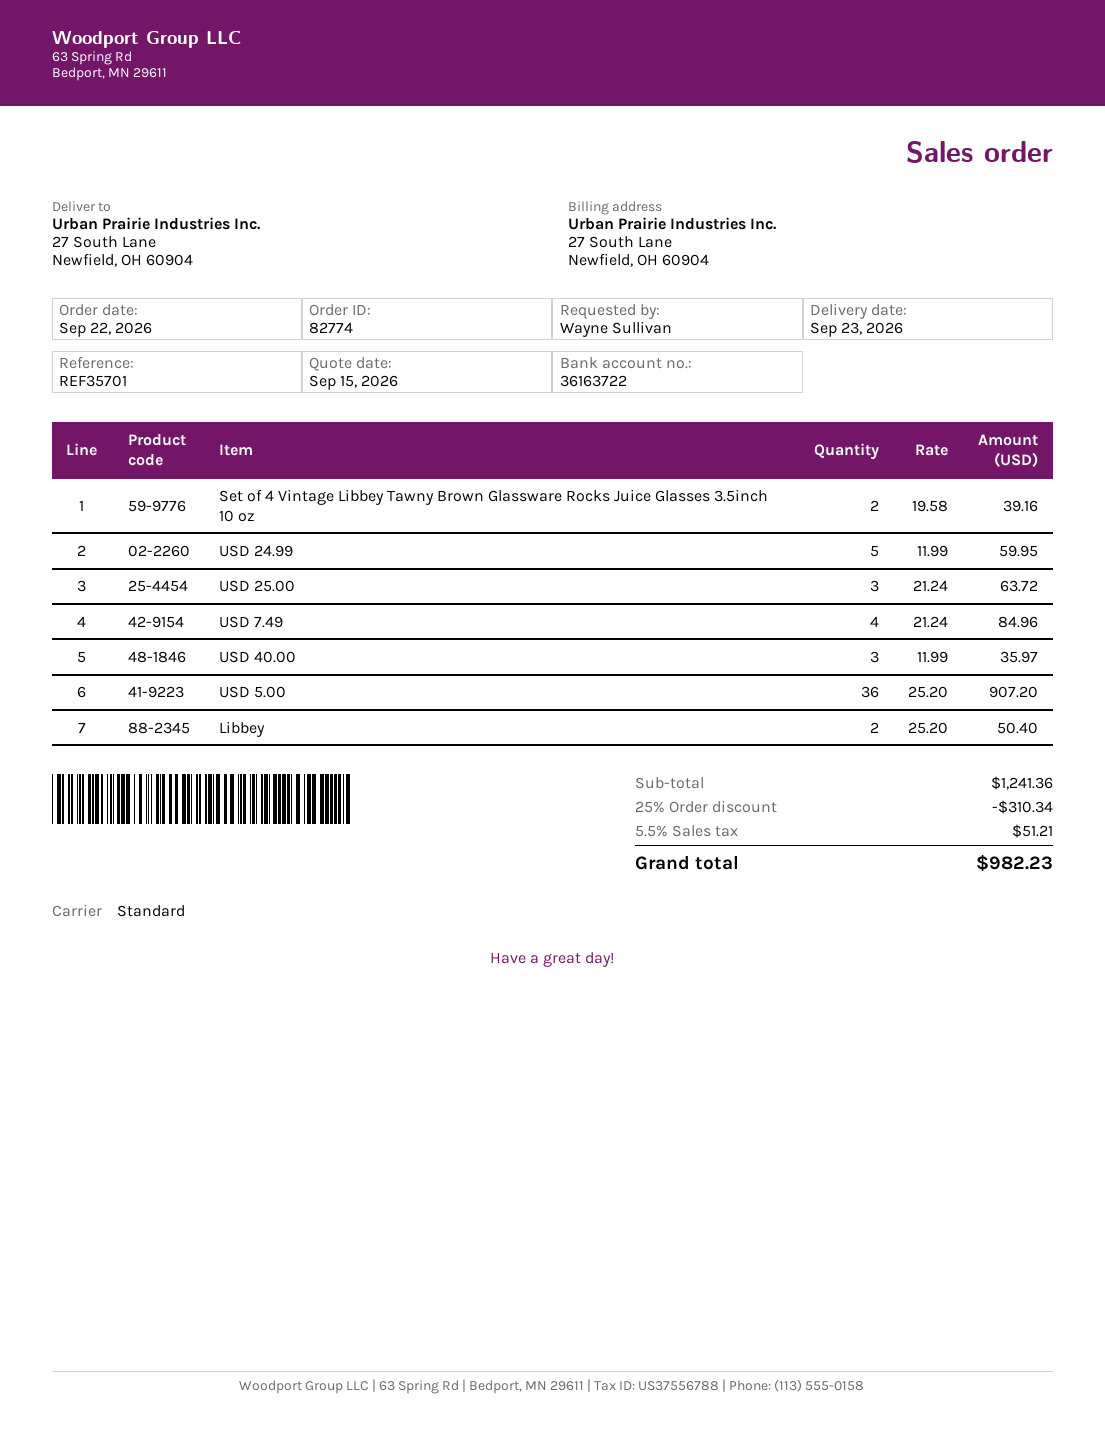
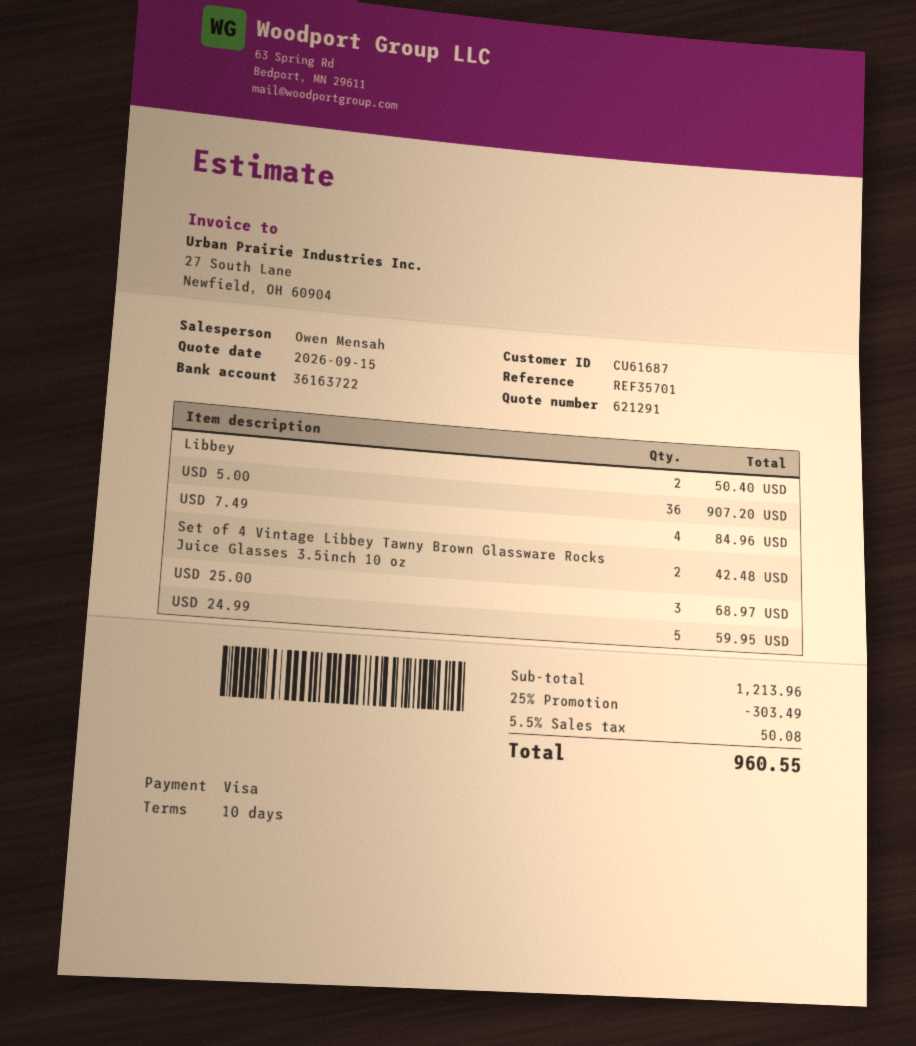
Set of 4 Vintage Libbey Tawny Brown Glassware Rocks Juice Glasses 3.5inch 10 oz: 2 for 39.16 -> 2 for 42.48
USD 25.00: 3 for 63.72 -> 3 for 68.97
USD 40.00: 3 for 35.97 -> none
subtotal: 1241.36 -> 1213.96
discount: 25% = 310.34 -> 25% = 303.49
tax: 5.5% = 51.21 -> 5.5% = 50.08
total: 982.23 -> 960.55

